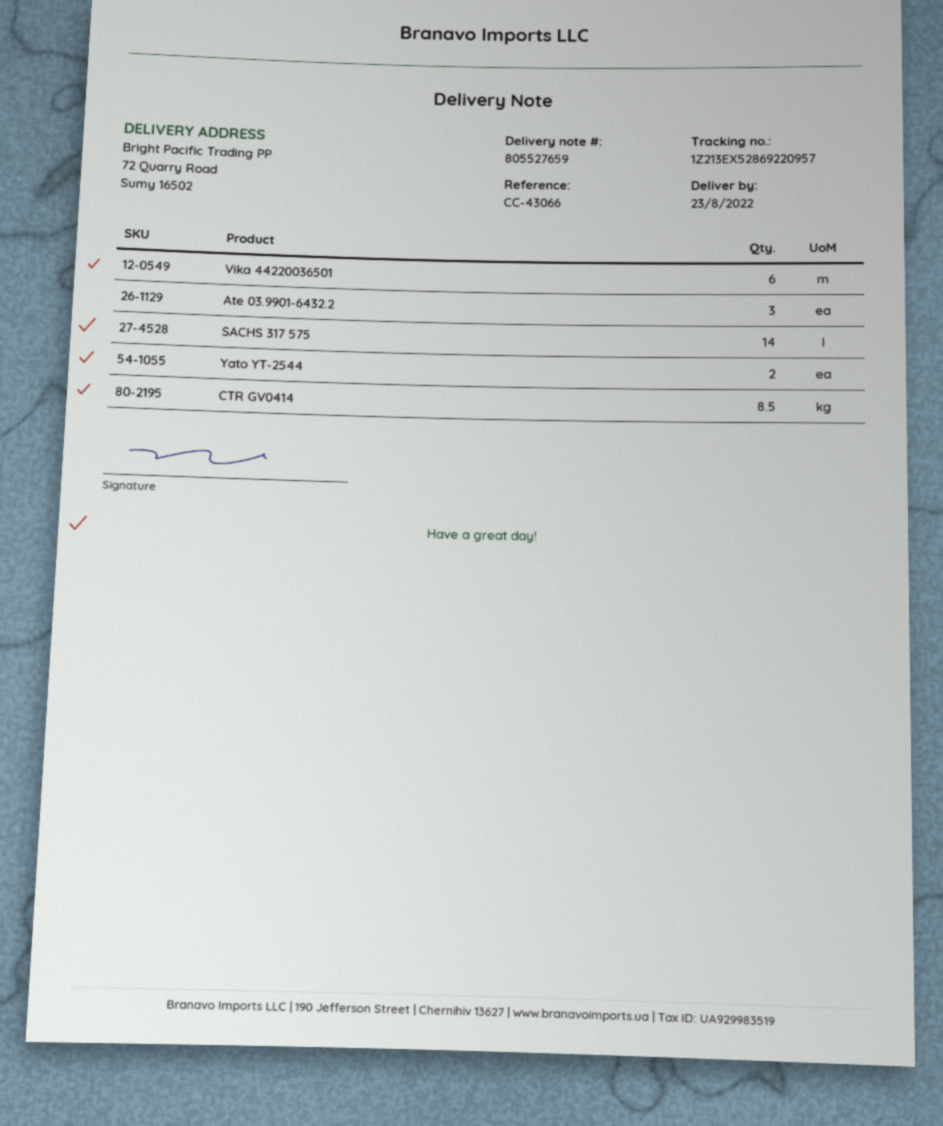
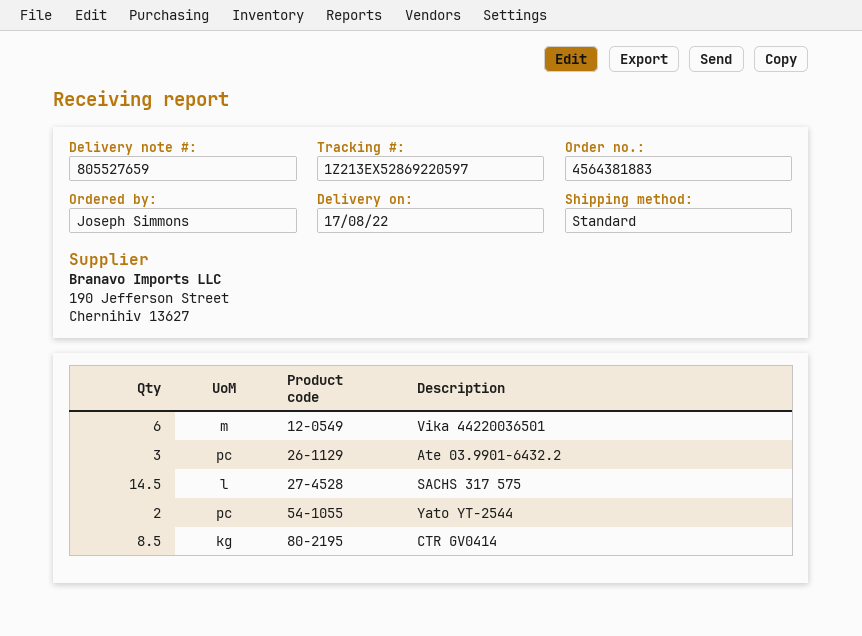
delivery date: 2022-08-23 -> 2022-08-17
tracking number: 1Z213EX52869220957 -> 1Z213EX52869220597
SACHS 317 575: 14 -> 14.5

